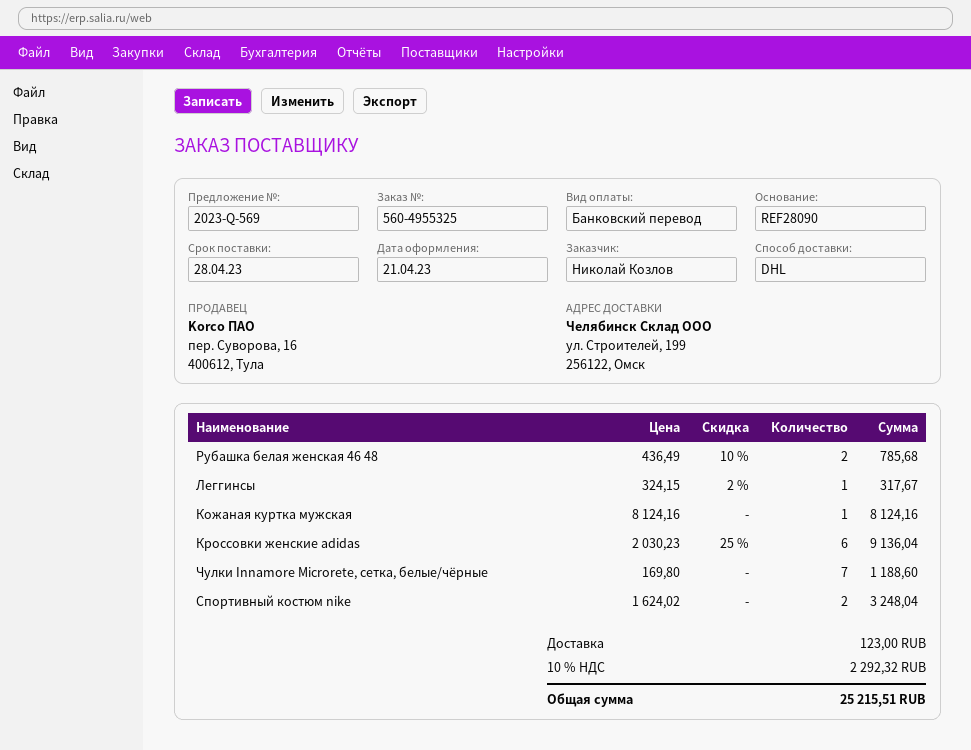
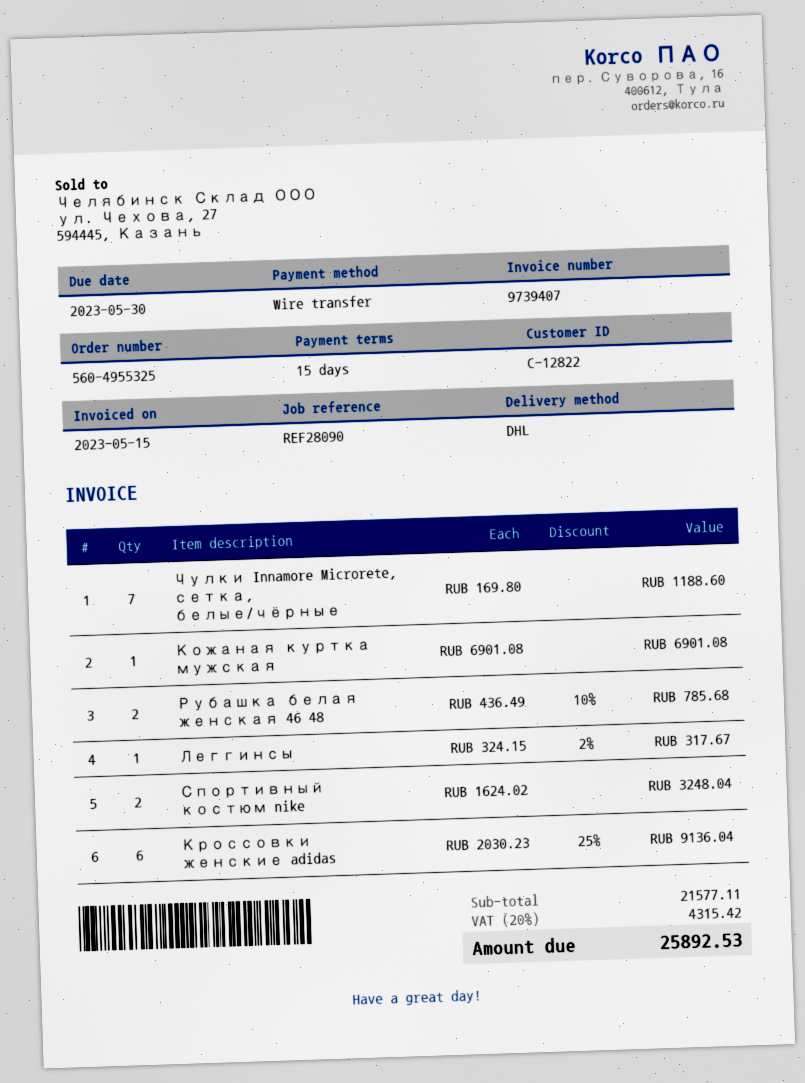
Кожаная куртка мужская: 1 x 8124.16 = 8124.16 -> 1 x 6901.08 = 6901.08
shipping: 123.00 -> none
tax: 10% = 2292.32 -> 20% = 4315.42
total: 25215.51 -> 25892.53

